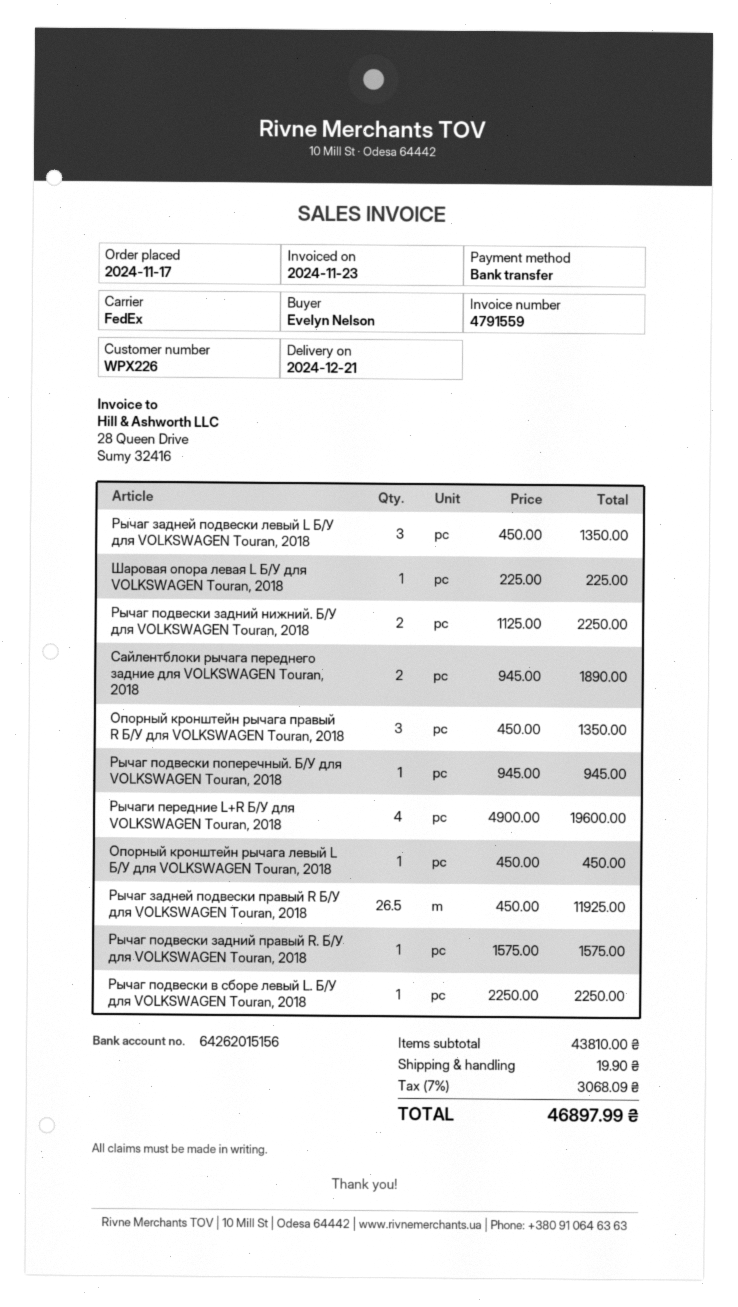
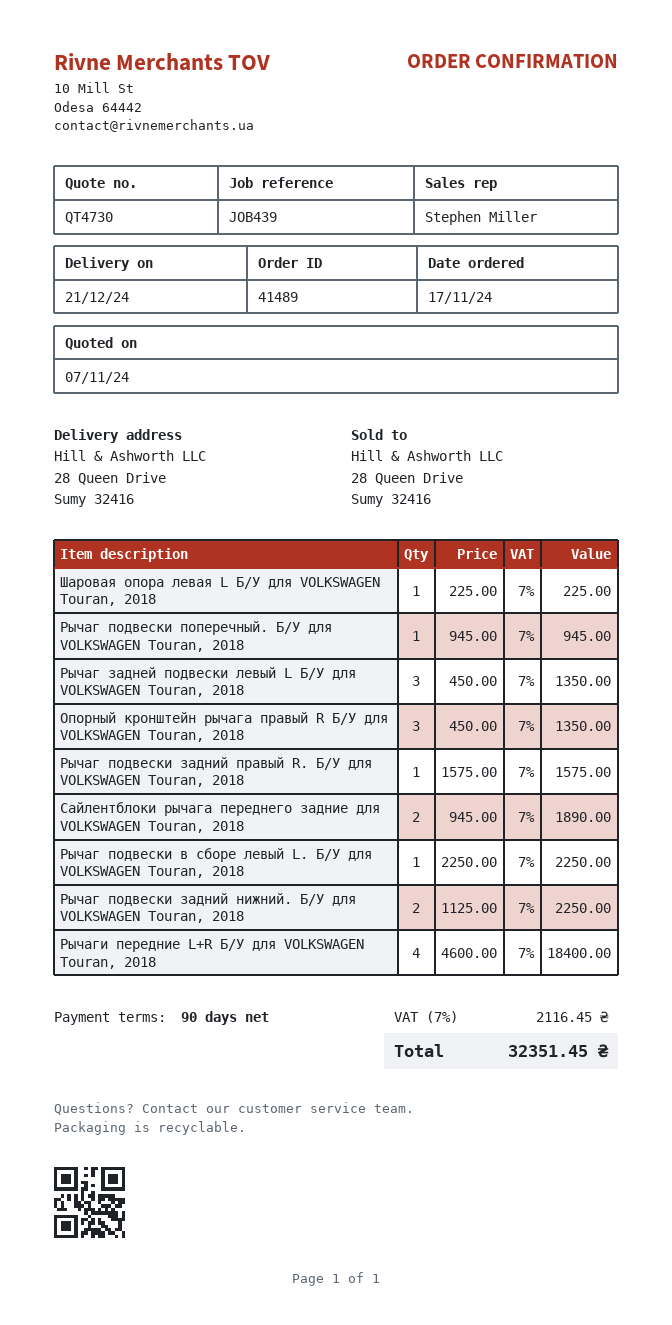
Рычаги передние L+R Б/У для VOLKSWAGEN Touran, 2018: 4 x 4900.00 = 19600.00 -> 4 x 4600.00 = 18400.00
Опорный кронштейн рычага левый L Б/У для VOLKSWAGEN Touran, 2018: 1 x 450.00 = 450.00 -> none
Рычаг задней подвески правый R Б/У для VOLKSWAGEN Touran, 2018: 26.5 x 450.00 = 11925.00 -> none
shipping: 19.90 -> none
tax: 7% = 3068.09 -> 7% = 2116.45
total: 46897.99 -> 32351.45

